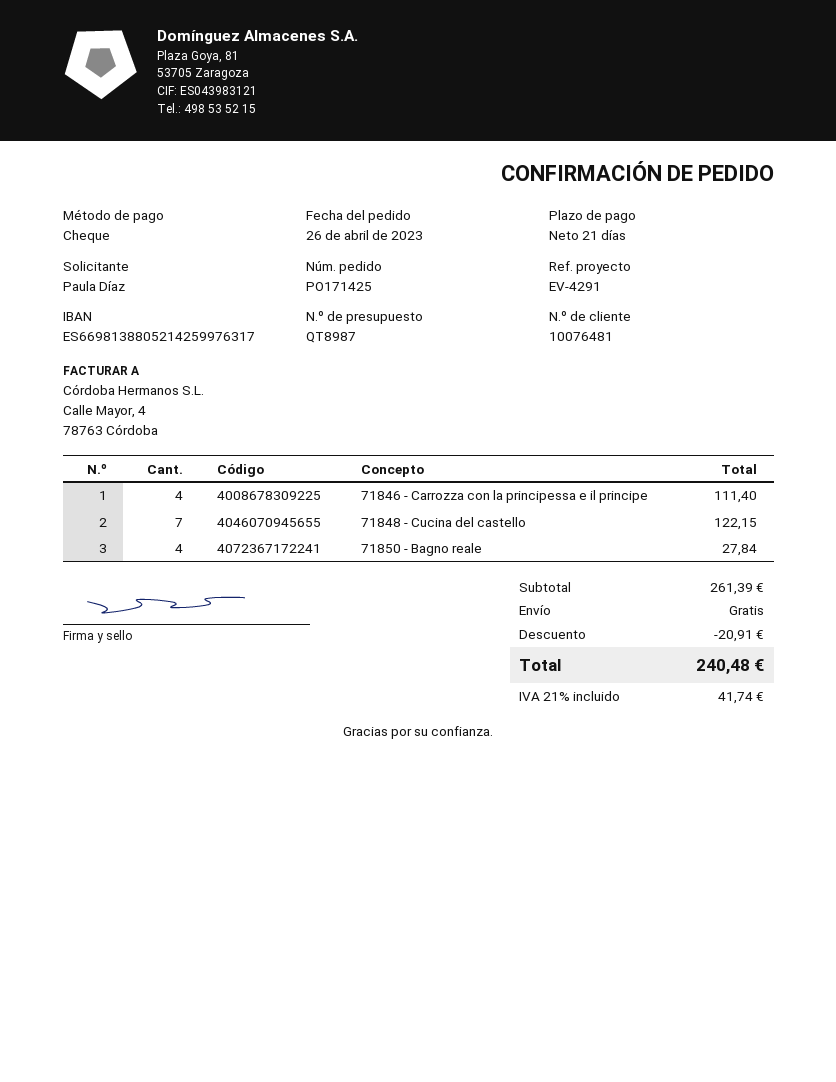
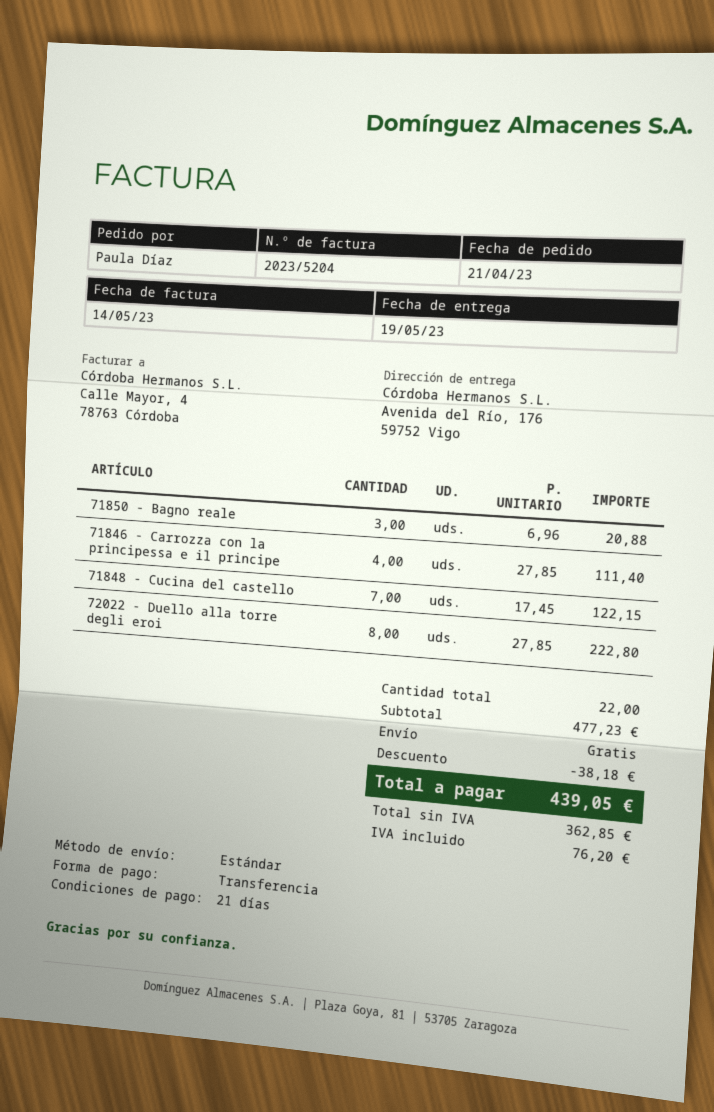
order date: 2023-04-26 -> 2023-04-21
payment method: cheque -> bank transfer
71850 - Bagno reale: 4 for 27.84 -> 3 for 20.88
72022 - Duello alla torre degli eroi: none -> 8 for 222.80
subtotal: 261.39 -> 477.23
discount: 20.91 -> 38.18
tax: 41.74 -> 76.20
total: 240.48 -> 439.05

